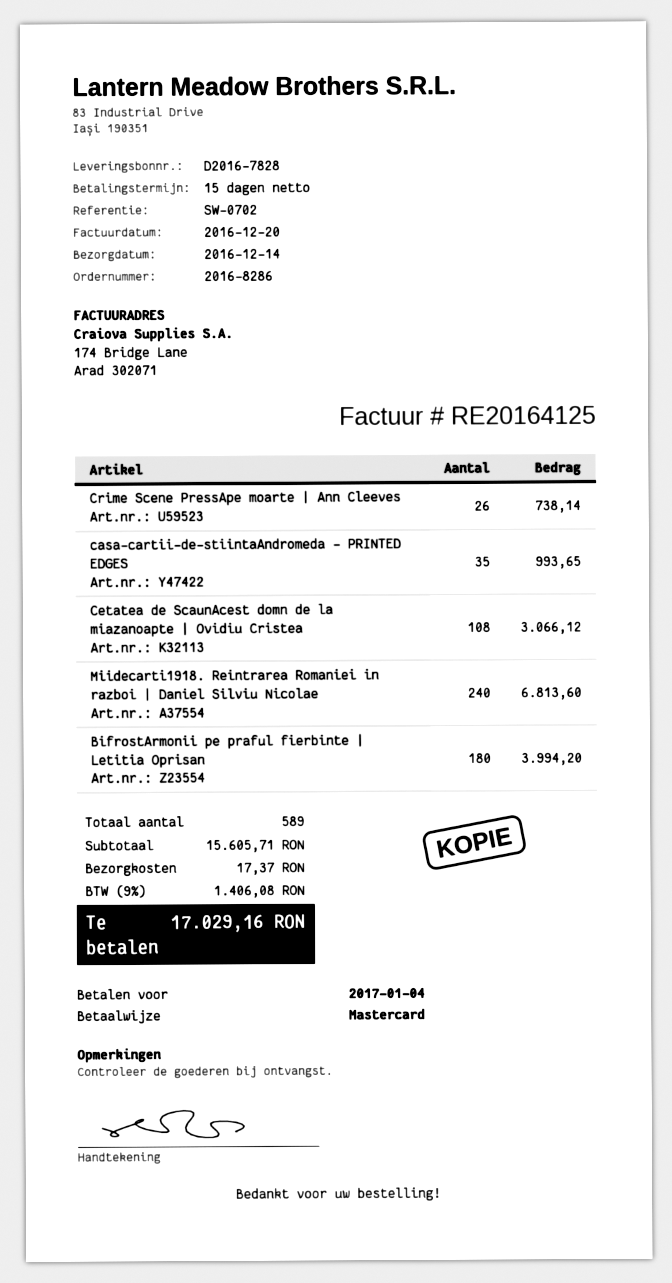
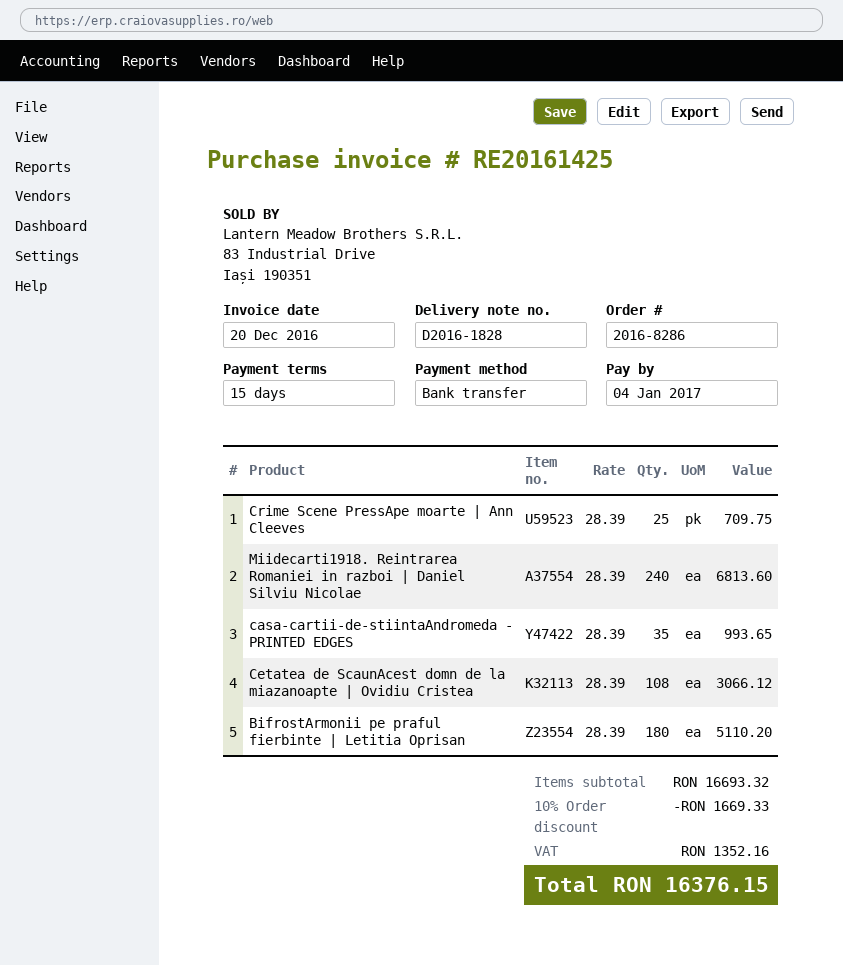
delivery note number: D2016-7828 -> D2016-1828
invoice number: RE20164125 -> RE20161425
payment method: Mastercard -> bank transfer
Crime Scene PressApe moarte | Ann Cleeves: 26 for 738.14 -> 25 for 709.75
BifrostArmonii pe praful fierbinte | Letitia Oprisan: 180 for 3994.20 -> 180 for 5110.20
subtotal: 15605.71 -> 16693.32
discount: none -> 10% = 1669.33
shipping: 17.37 -> none
tax: 1406.08 -> 1352.16
total: 17029.16 -> 16376.15

